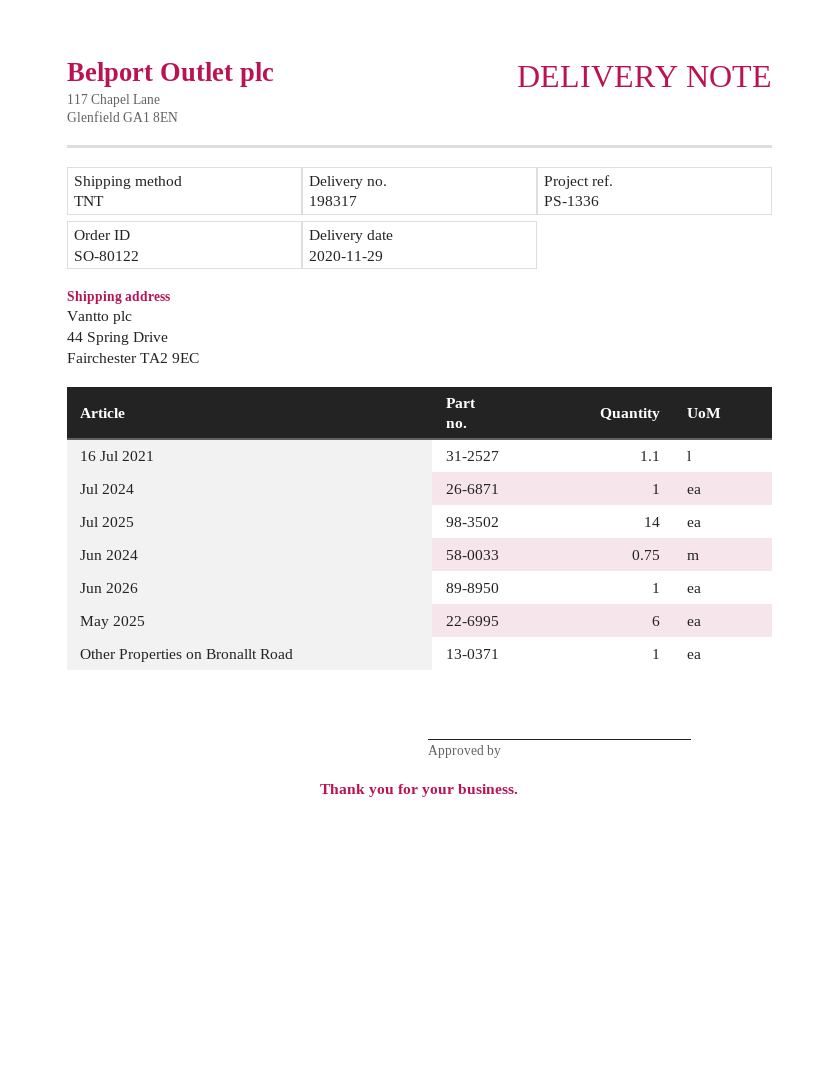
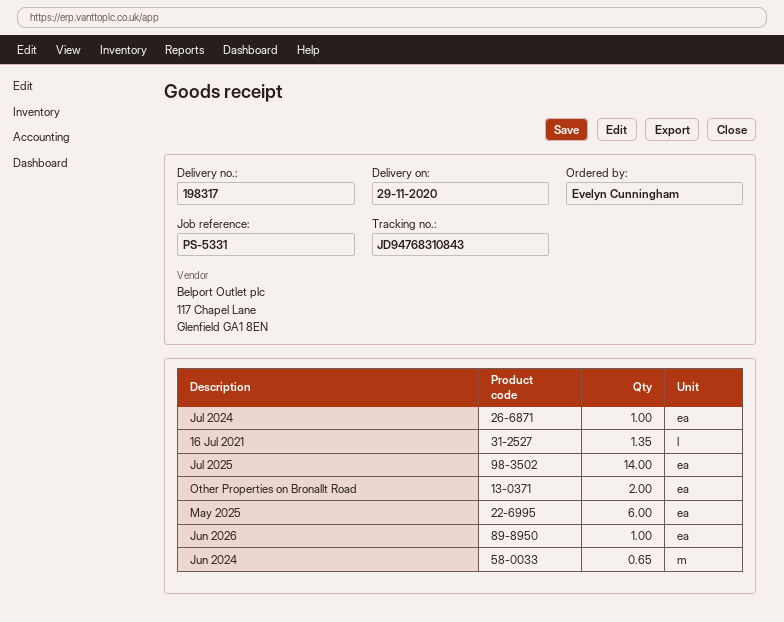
reference: PS-1336 -> PS-5331
16 Jul 2021: 1.1 -> 1.35
Jun 2024: 0.75 -> 0.65
Other Properties on Bronallt Road: 1 -> 2

